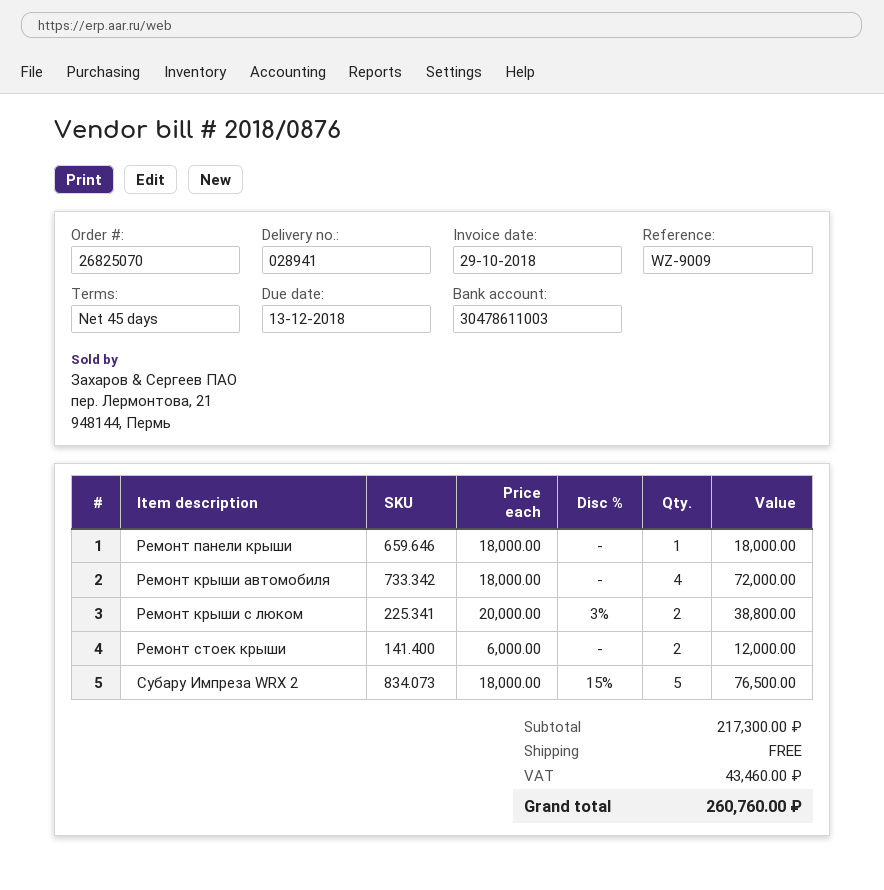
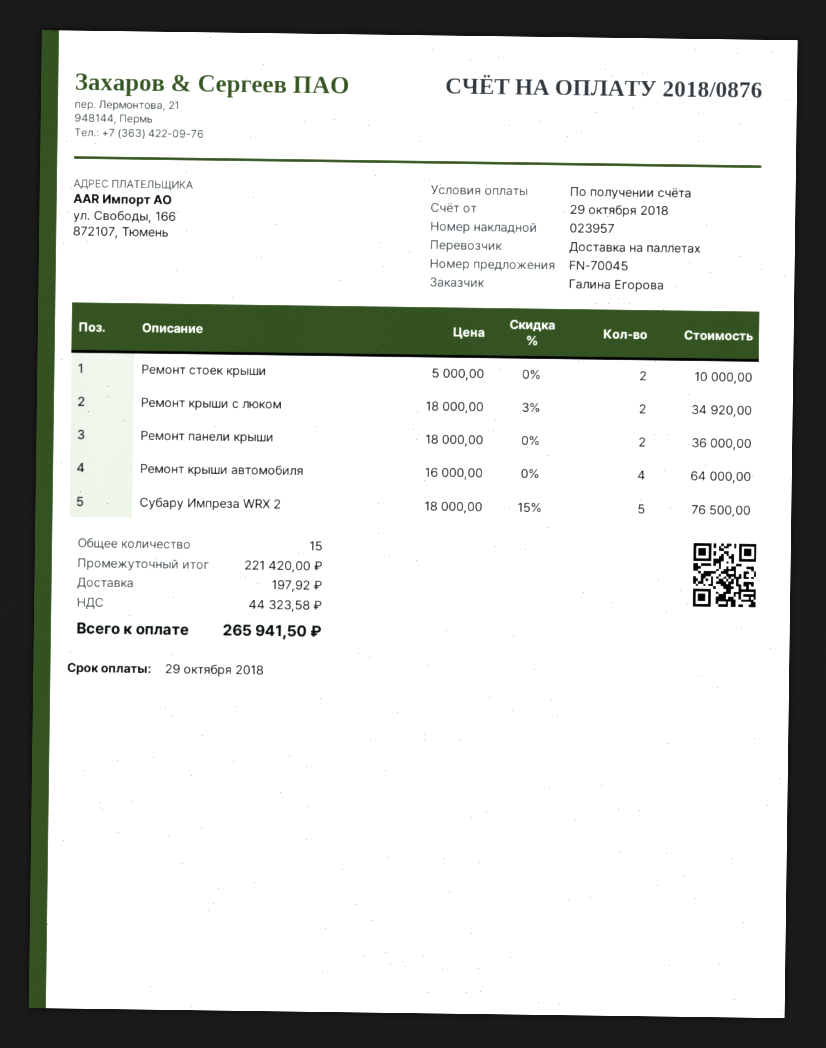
delivery note number: 028941 -> 023957
payment terms: 45 days -> on receipt
due date: 2018-12-13 -> 2018-10-29
Ремонт панели крыши: 1 x 18000.00 = 18000.00 -> 2 x 18000.00 = 36000.00
Ремонт крыши автомобиля: 4 x 18000.00 = 72000.00 -> 4 x 16000.00 = 64000.00
Ремонт крыши с люком: 2 x 20000.00 - 3% = 38800.00 -> 2 x 18000.00 - 3% = 34920.00
Ремонт стоек крыши: 2 x 6000.00 = 12000.00 -> 2 x 5000.00 = 10000.00
subtotal: 217300.00 -> 221420.00
shipping: 0.00 -> 197.92
tax: 43460.00 -> 44323.58
total: 260760.00 -> 265941.50

